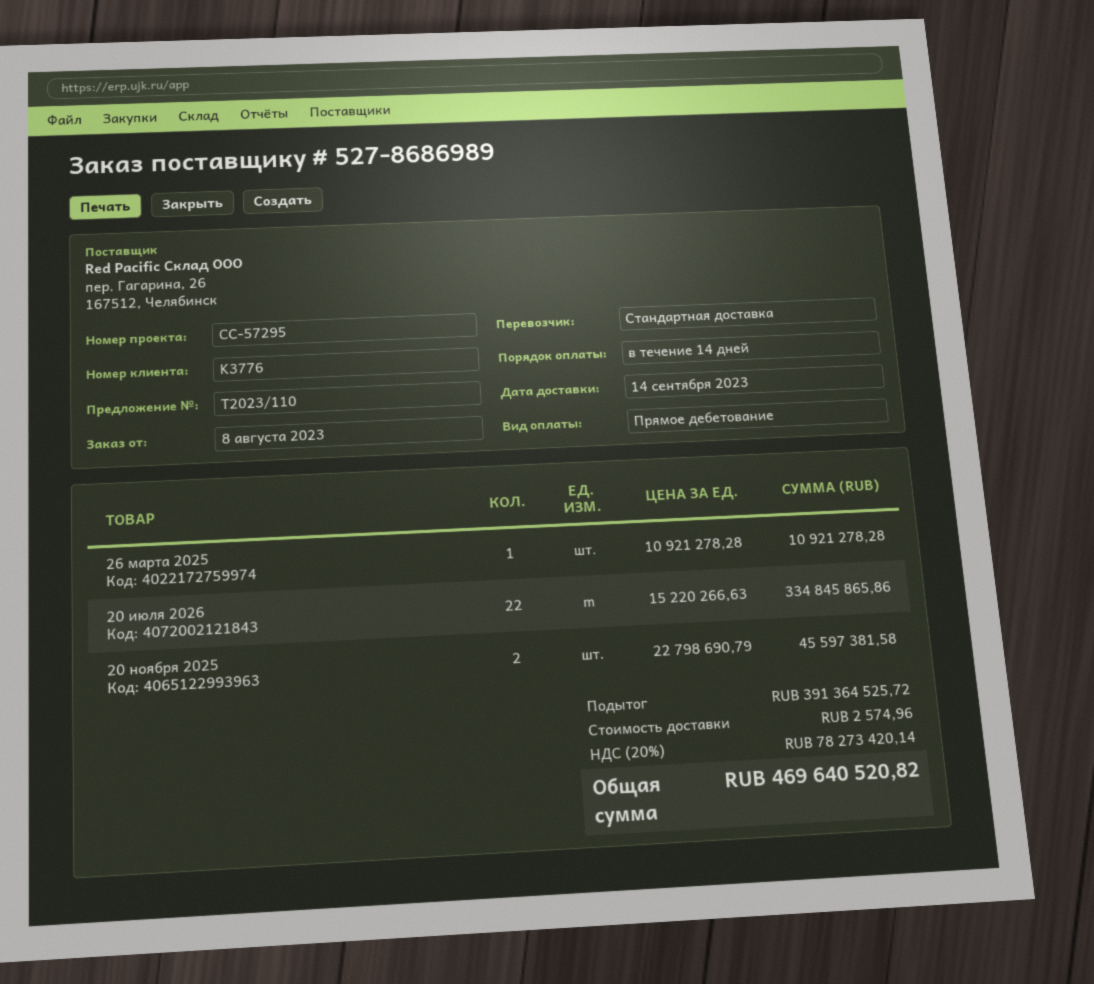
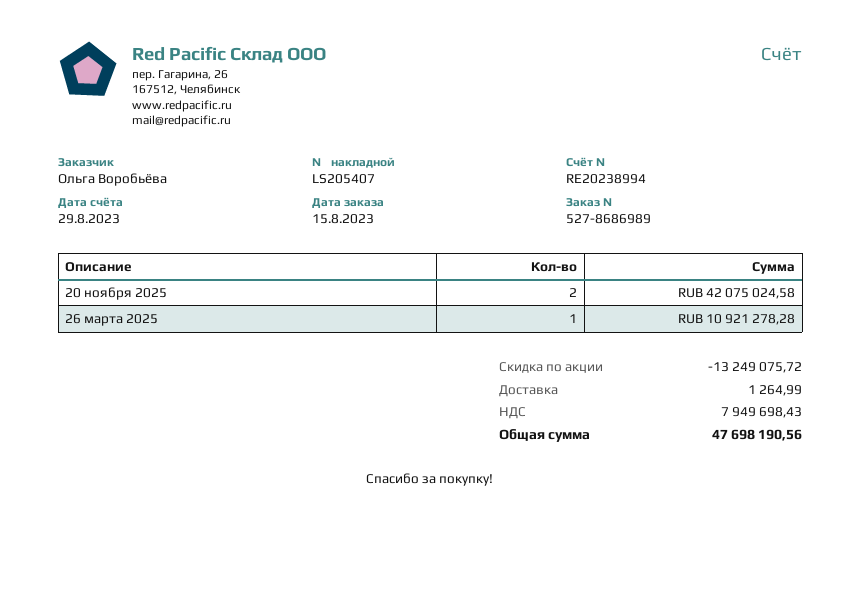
order date: 2023-08-08 -> 2023-08-15
20 июля 2026: 22 for 334845865.86 -> none
20 ноября 2025: 2 for 45597381.58 -> 2 for 42075024.58
discount: none -> 13249075.72
shipping: 2574.96 -> 1264.99
tax: 78273420.14 -> 7949698.43
total: 469640520.82 -> 47698190.56

